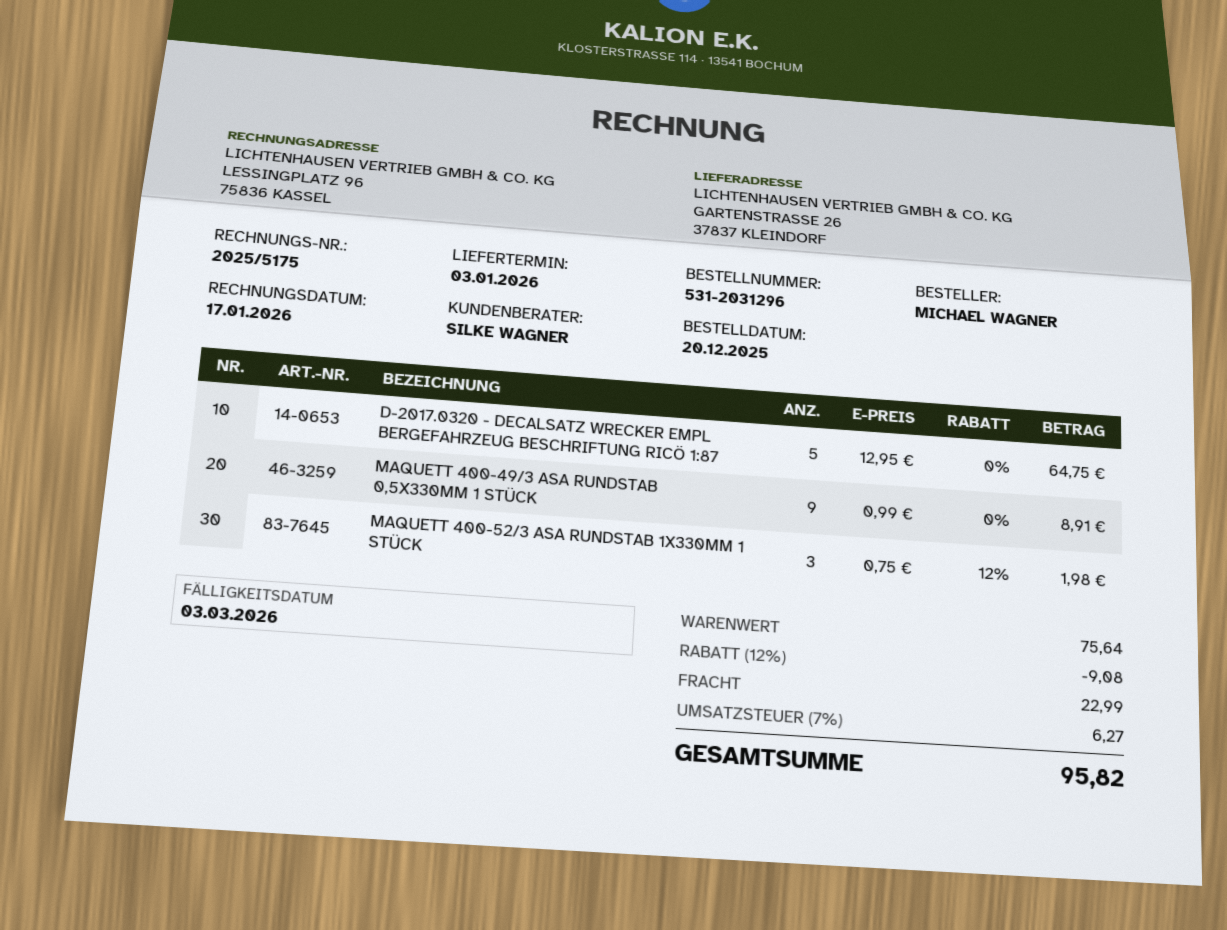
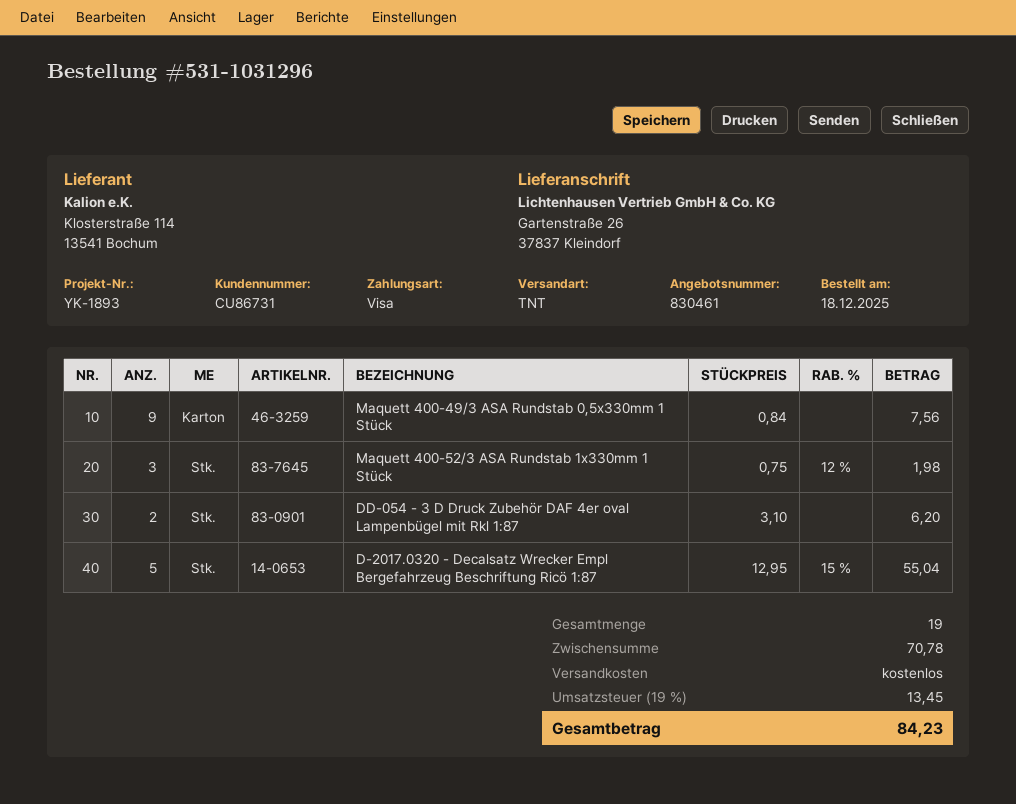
order number: 531-2031296 -> 531-1031296
order date: 2025-12-20 -> 2025-12-18
D-2017.0320 - DECALSATZ WRECKER EMPL BERGEFAHRZEUG BESCHRIFTUNG RICÖ 1:87: 5 x 12.95 = 64.75 -> 5 x 12.95 - 15% = 55.04
MAQUETT 400-49/3 ASA RUNDSTAB 0,5X330MM 1 STÜCK: 9 x 0.99 = 8.91 -> 9 x 0.84 = 7.56
DD-054 - 3 D Druck Zubehör DAF 4er oval Lampenbügel mit Rkl 1:87: none -> 2 x 3.10 = 6.20
subtotal: 75.64 -> 70.78
discount: 12% = 9.08 -> none
shipping: 22.99 -> 0.00
tax: 7% = 6.27 -> 19% = 13.45
total: 95.82 -> 84.23

